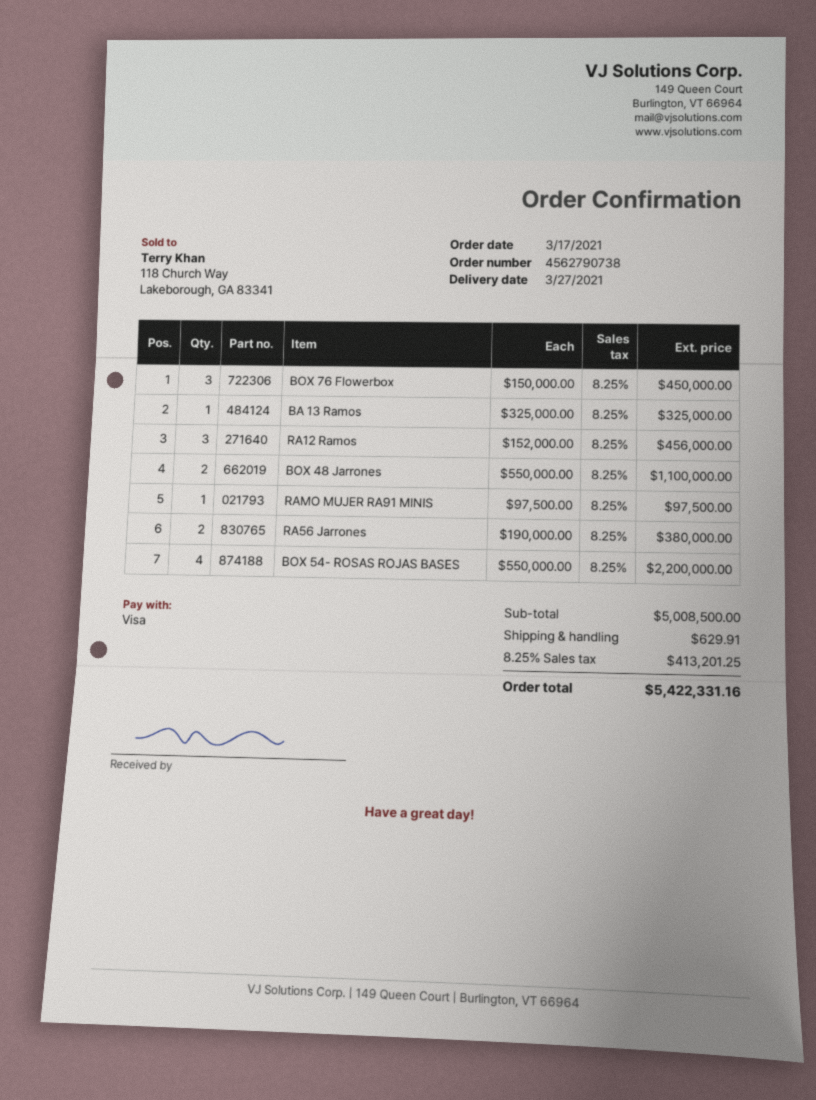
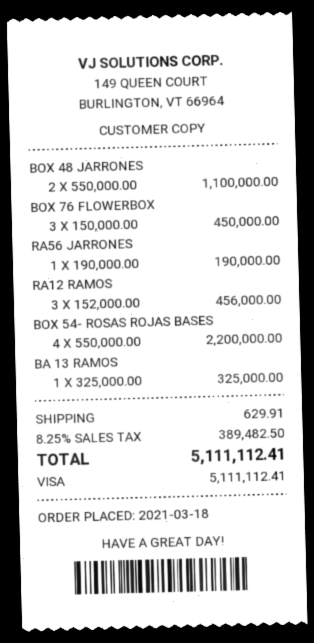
order date: 2021-03-17 -> 2021-03-18
RAMO MUJER RA91 MINIS: 1 x 97500.00 = 97500.00 -> none
RA56 Jarrones: 2 x 190000.00 = 380000.00 -> 1 x 190000.00 = 190000.00
tax: 8.25% = 413201.25 -> 8.25% = 389482.50
total: 5422331.16 -> 5111112.41

